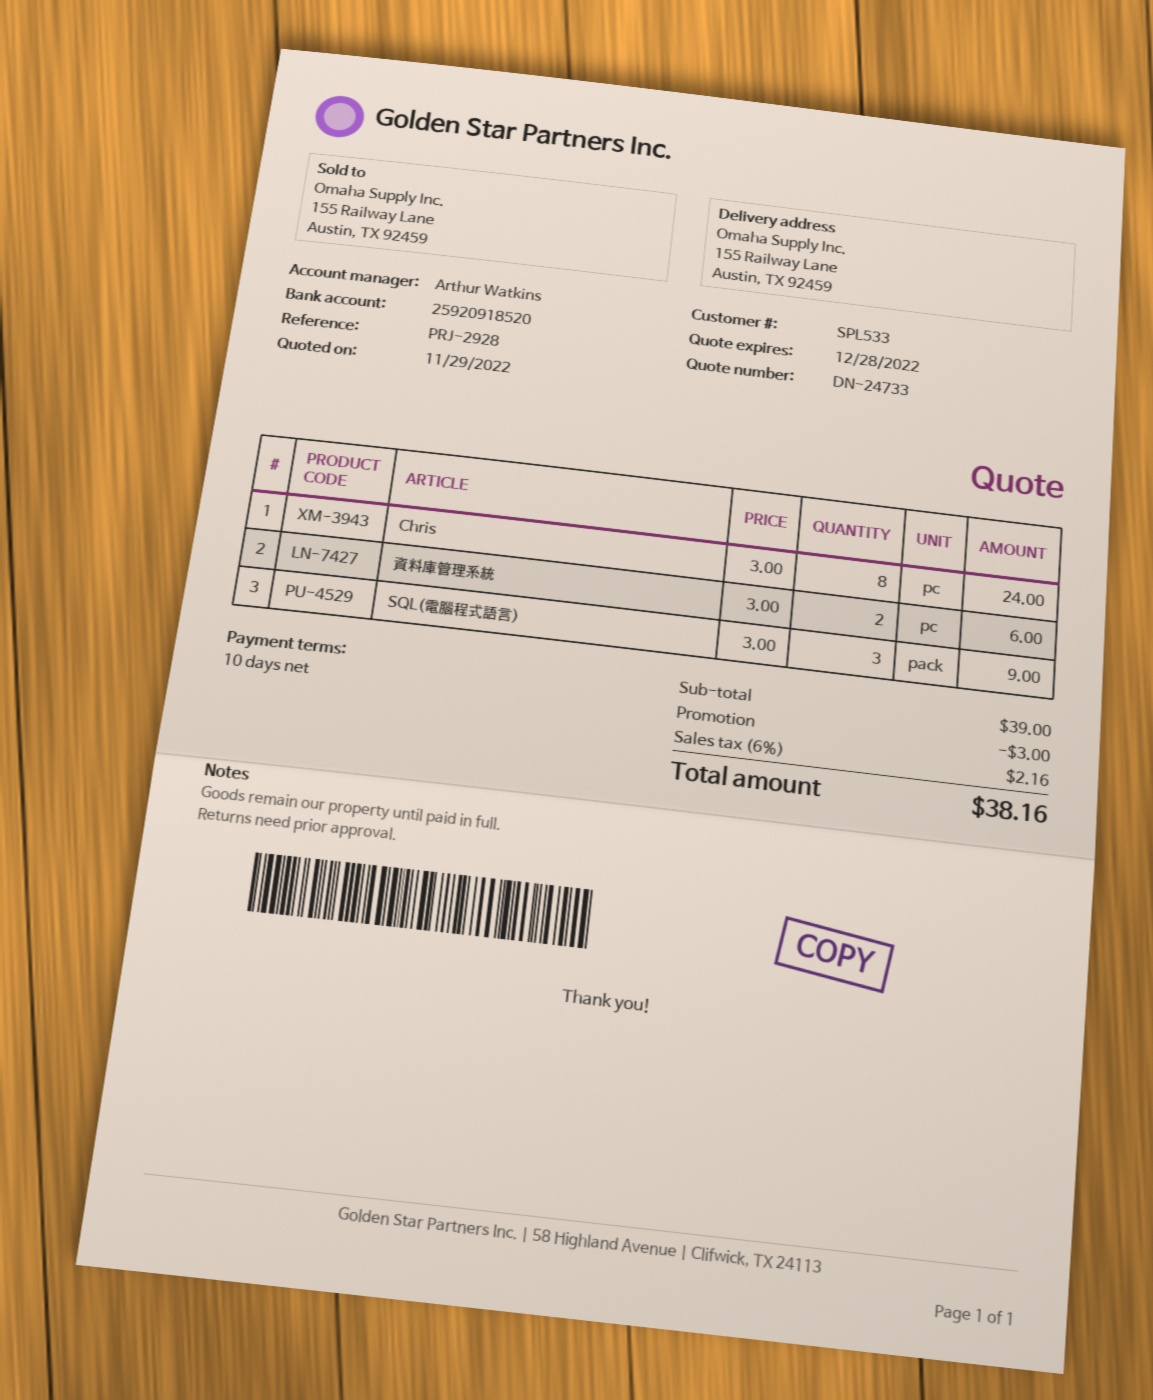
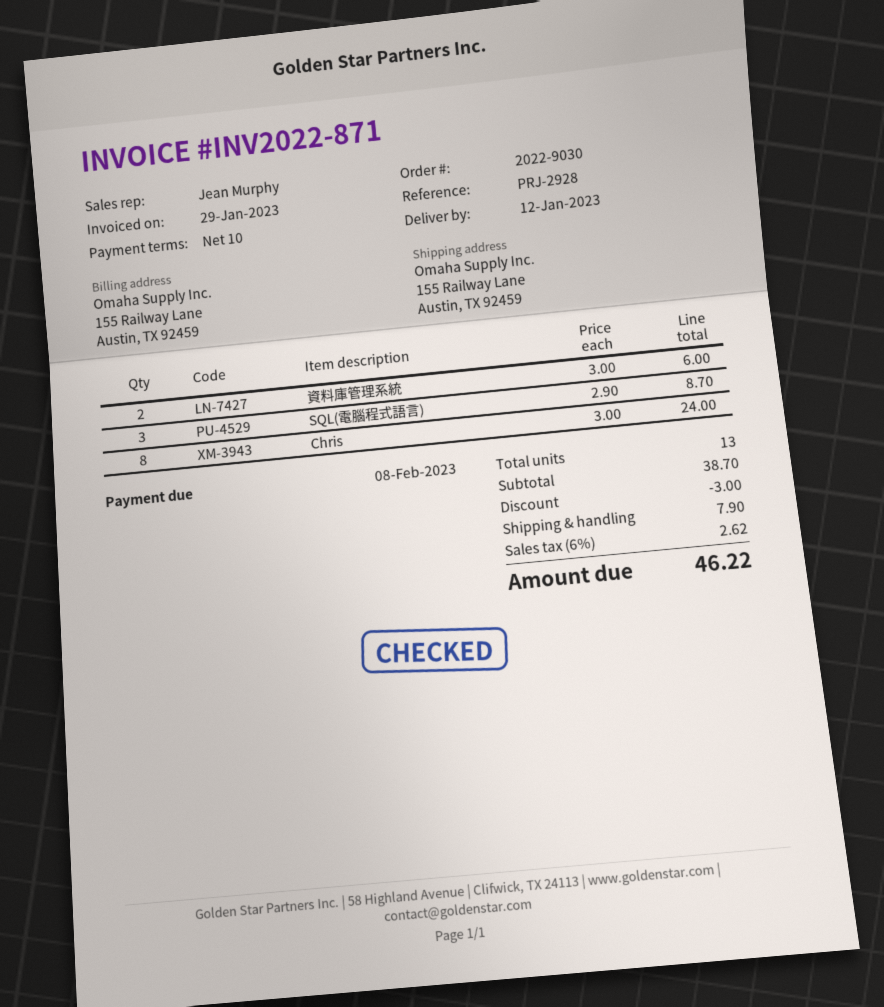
sales rep: Arthur Watkins -> Jean Murphy
SQL(電腦程式語言): 3 x 3.00 = 9.00 -> 3 x 2.90 = 8.70
subtotal: 39.00 -> 38.70
shipping: none -> 7.90
tax: 6% = 2.16 -> 6% = 2.62
total: 38.16 -> 46.22

